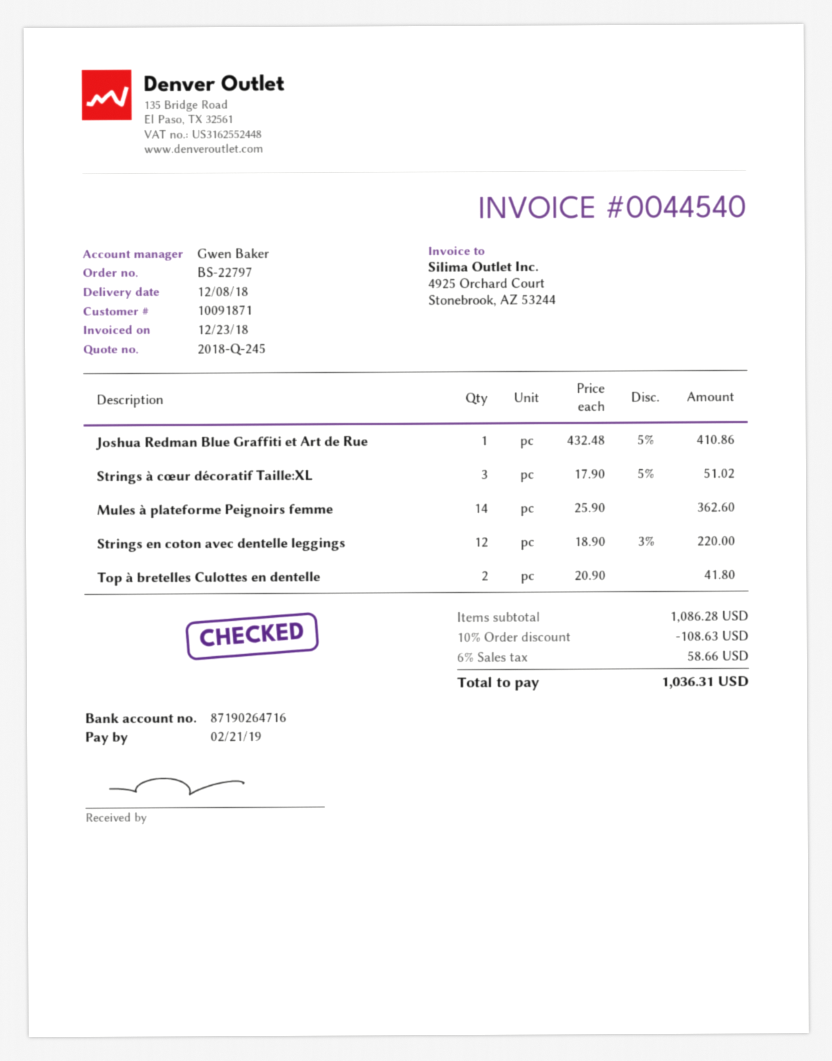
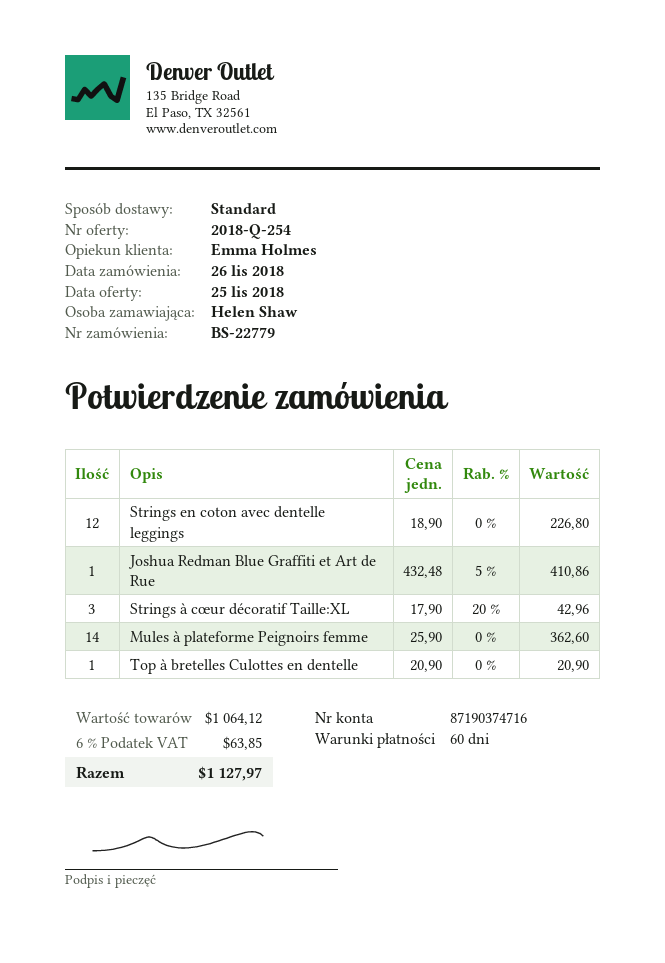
quote number: 2018-Q-245 -> 2018-Q-254
order number: BS-22797 -> BS-22779
sales rep: Gwen Baker -> Emma Holmes
bank account: 87190264716 -> 87190374716
Strings à cœur décoratif Taille:XL: 3 x 17.90 - 5% = 51.02 -> 3 x 17.90 - 20% = 42.96
Strings en coton avec dentelle leggings: 12 x 18.90 - 3% = 220.00 -> 12 x 18.90 = 226.80
Top à bretelles Culottes en dentelle: 2 x 20.90 = 41.80 -> 1 x 20.90 = 20.90
subtotal: 1086.28 -> 1064.12
discount: 10% = 108.63 -> none
tax: 6% = 58.66 -> 6% = 63.85
total: 1036.31 -> 1127.97

